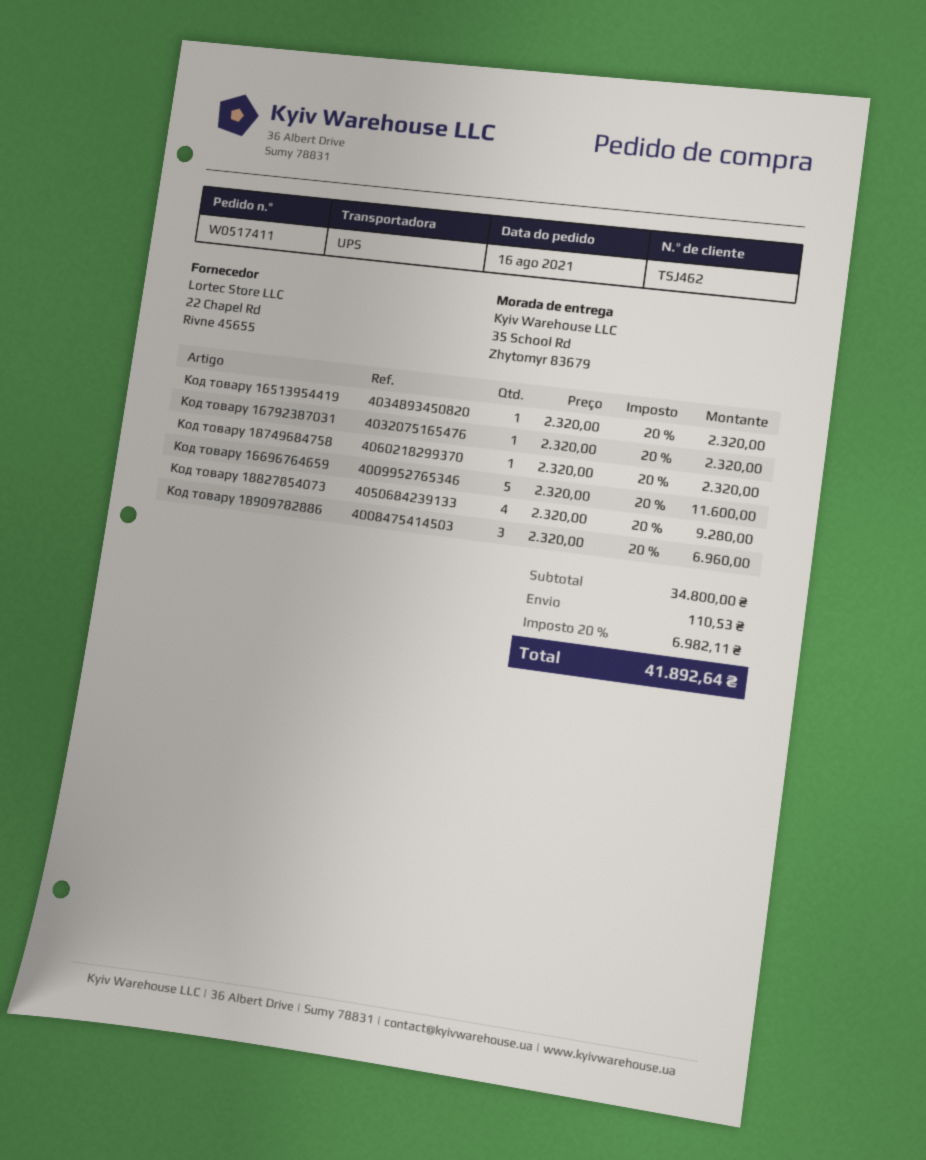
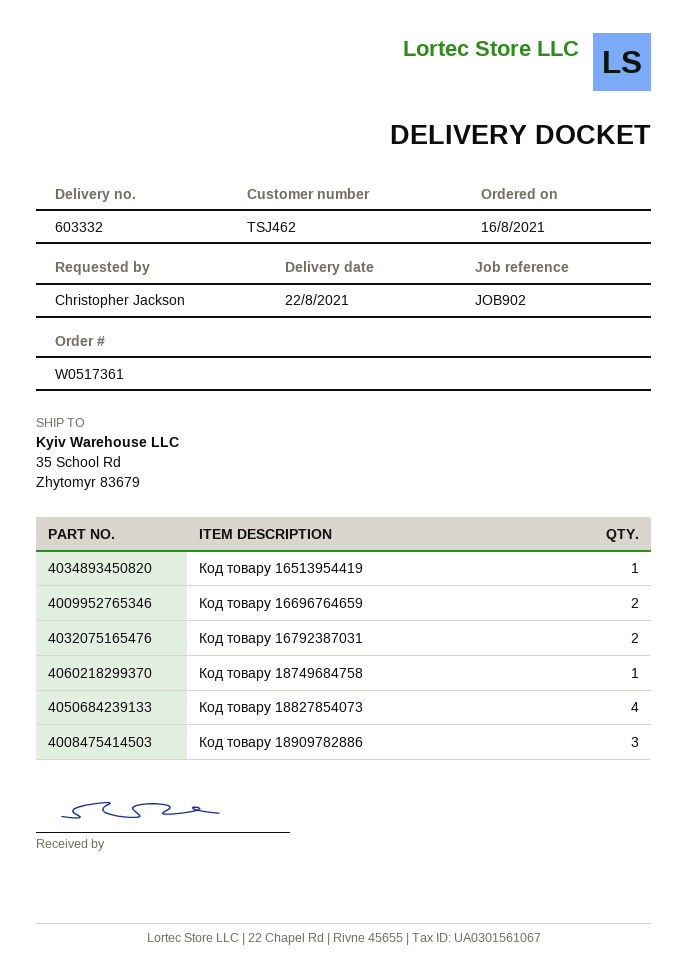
order number: W0517411 -> W0517361
Код товару 16792387031: 1 -> 2
Код товару 16696764659: 5 -> 2

